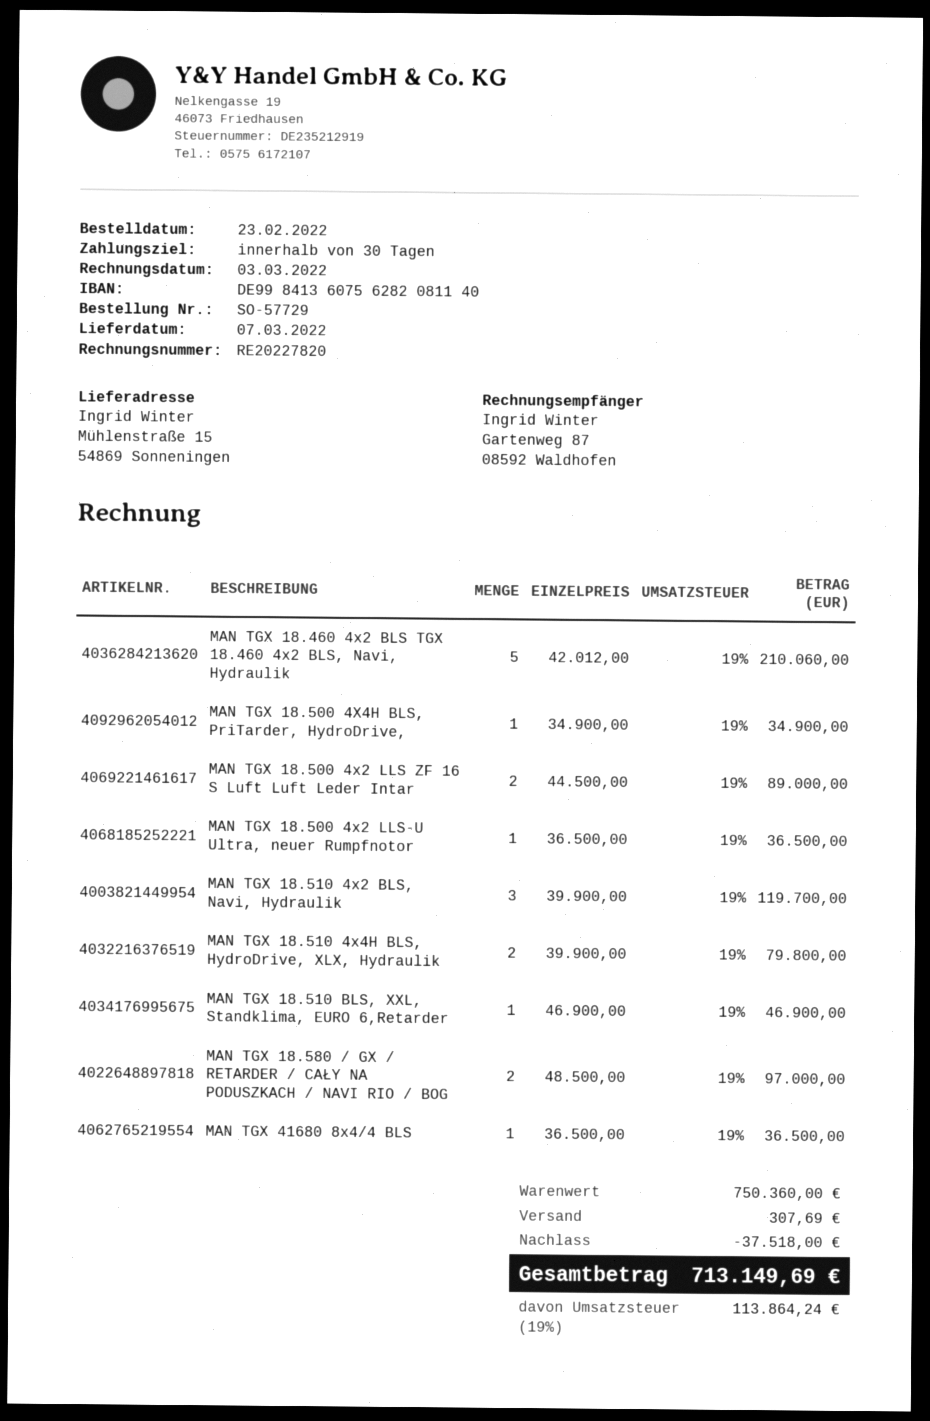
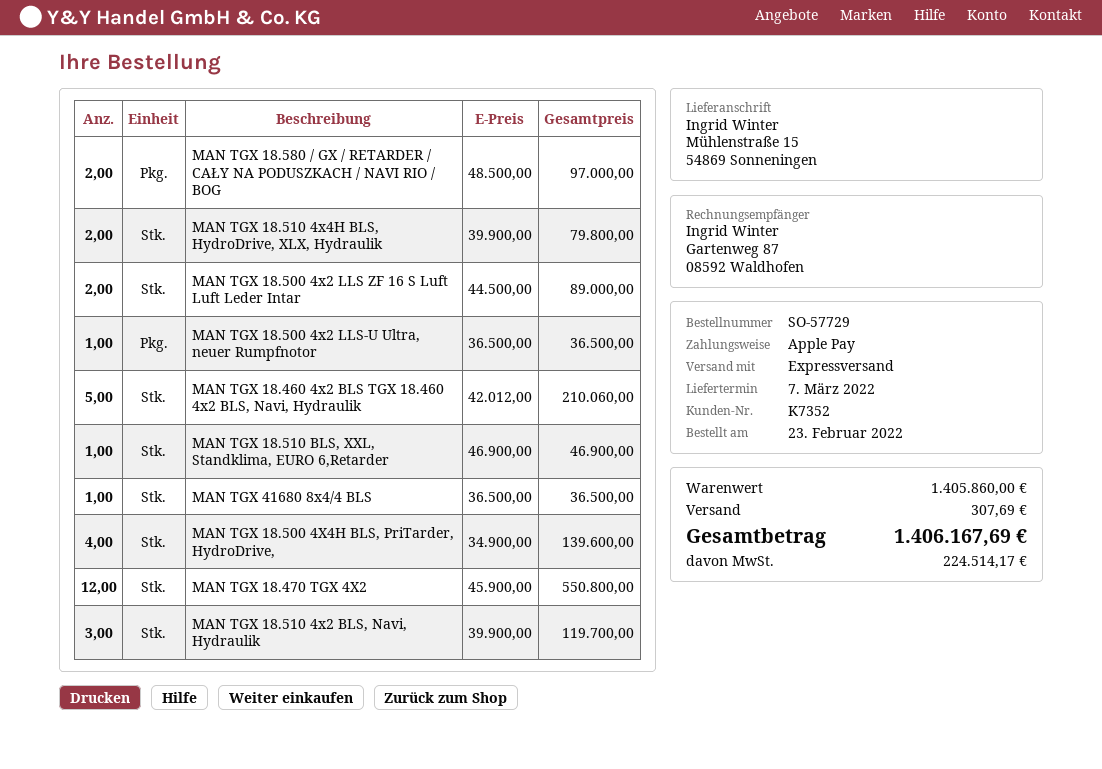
MAN TGX 18.500 4X4H BLS, PriTarder, HydroDrive,: 1 x 34900.00 = 34900.00 -> 4 x 34900.00 = 139600.00
MAN TGX 18.470 TGX 4X2: none -> 12 x 45900.00 = 550800.00
subtotal: 750360.00 -> 1405860.00
discount: 37518.00 -> none
tax: 113864.24 -> 224514.17
total: 713149.69 -> 1406167.69

